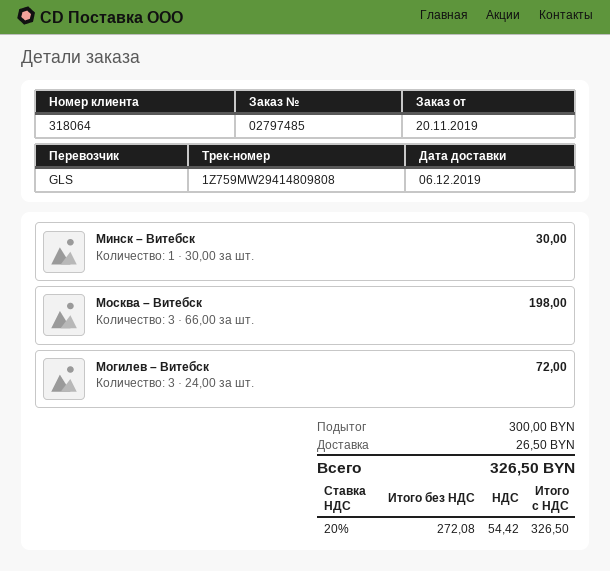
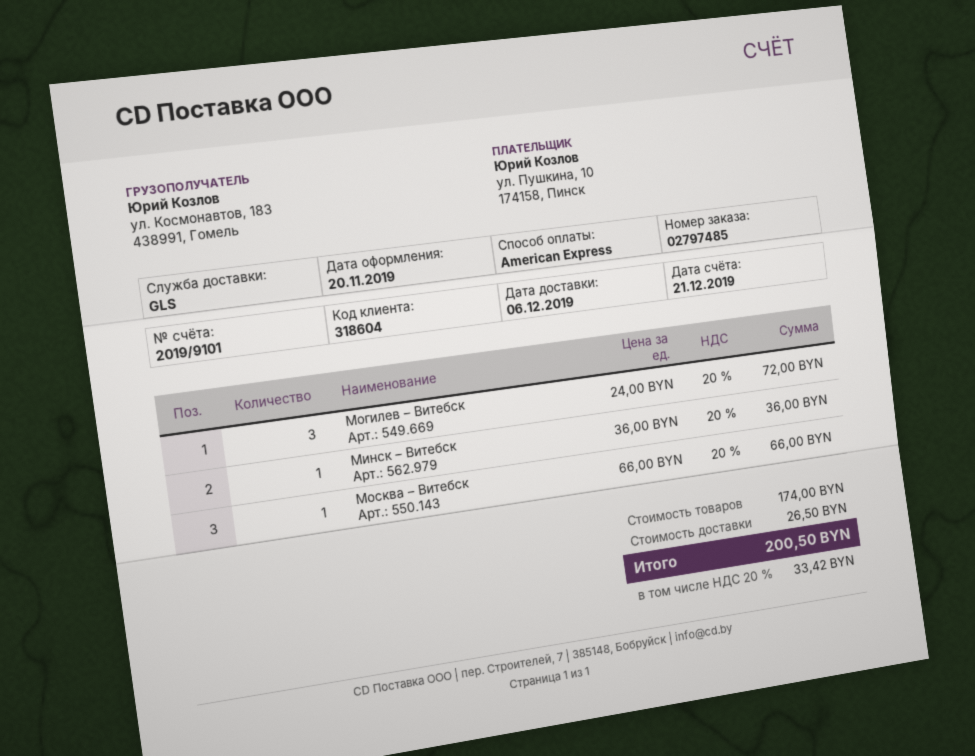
customer number: 318064 -> 318604
Минск – Витебск: 1 x 30.00 = 30.00 -> 1 x 36.00 = 36.00
Москва – Витебск: 3 x 66.00 = 198.00 -> 1 x 66.00 = 66.00
subtotal: 300.00 -> 174.00
tax: 20% = 54.42 -> 20% = 33.42
total: 326.50 -> 200.50

